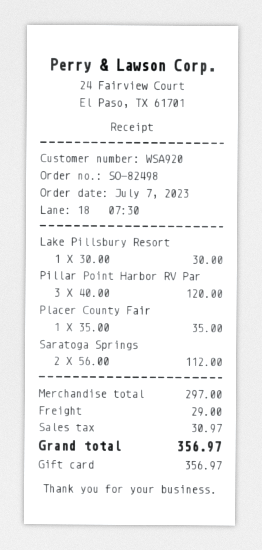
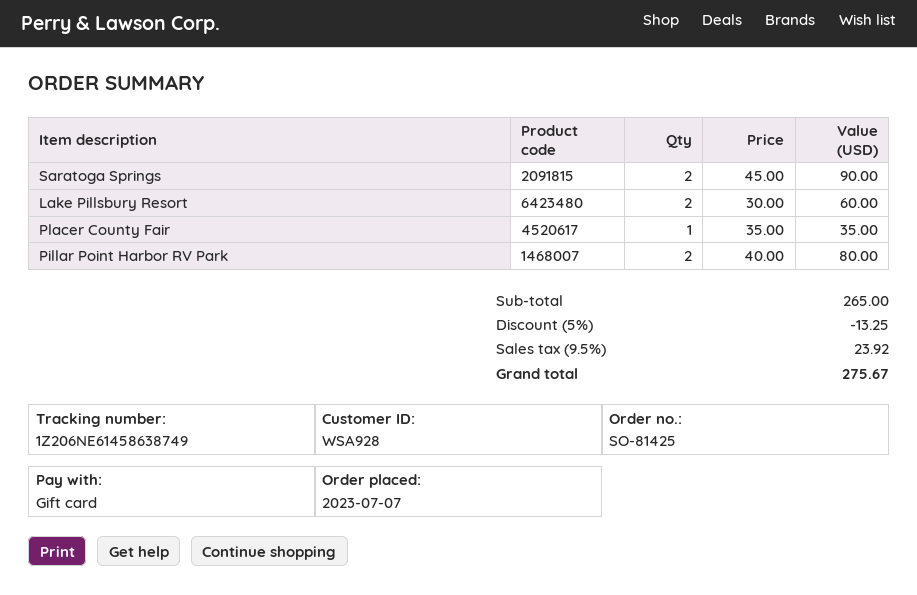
order number: SO-82498 -> SO-81425
customer number: WSA920 -> WSA928
Lake Pillsbury Resort: 1 x 30.00 = 30.00 -> 2 x 30.00 = 60.00
Pillar Point Harbor RV Par: 3 x 40.00 = 120.00 -> 2 x 40.00 = 80.00
Saratoga Springs: 2 x 56.00 = 112.00 -> 2 x 45.00 = 90.00
subtotal: 297.00 -> 265.00
discount: none -> 5% = 13.25
shipping: 29.00 -> none
tax: 30.97 -> 23.92
total: 356.97 -> 275.67

